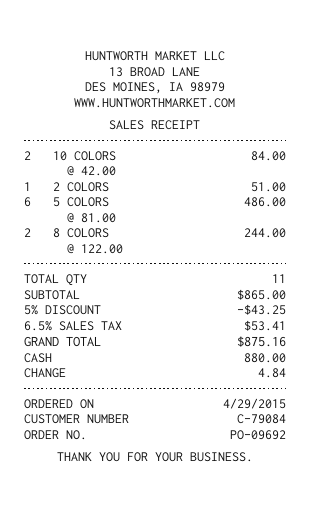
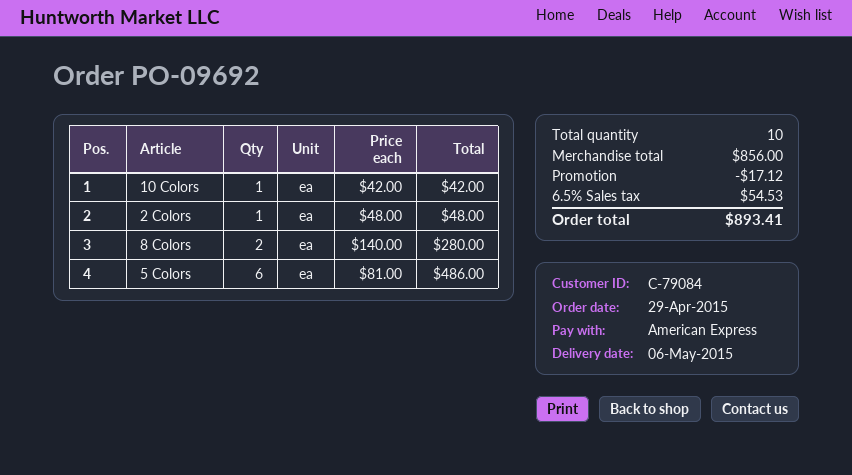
payment method: cash -> American Express
10 COLORS: 2 x 42.00 = 84.00 -> 1 x 42.00 = 42.00
2 COLORS: 1 x 51.00 = 51.00 -> 1 x 48.00 = 48.00
8 COLORS: 2 x 122.00 = 244.00 -> 2 x 140.00 = 280.00
total quantity: 11 -> 10
subtotal: 865.00 -> 856.00
discount: 43.25 -> 17.12
tax: 6.5% = 53.41 -> 6.5% = 54.53
total: 875.16 -> 893.41

